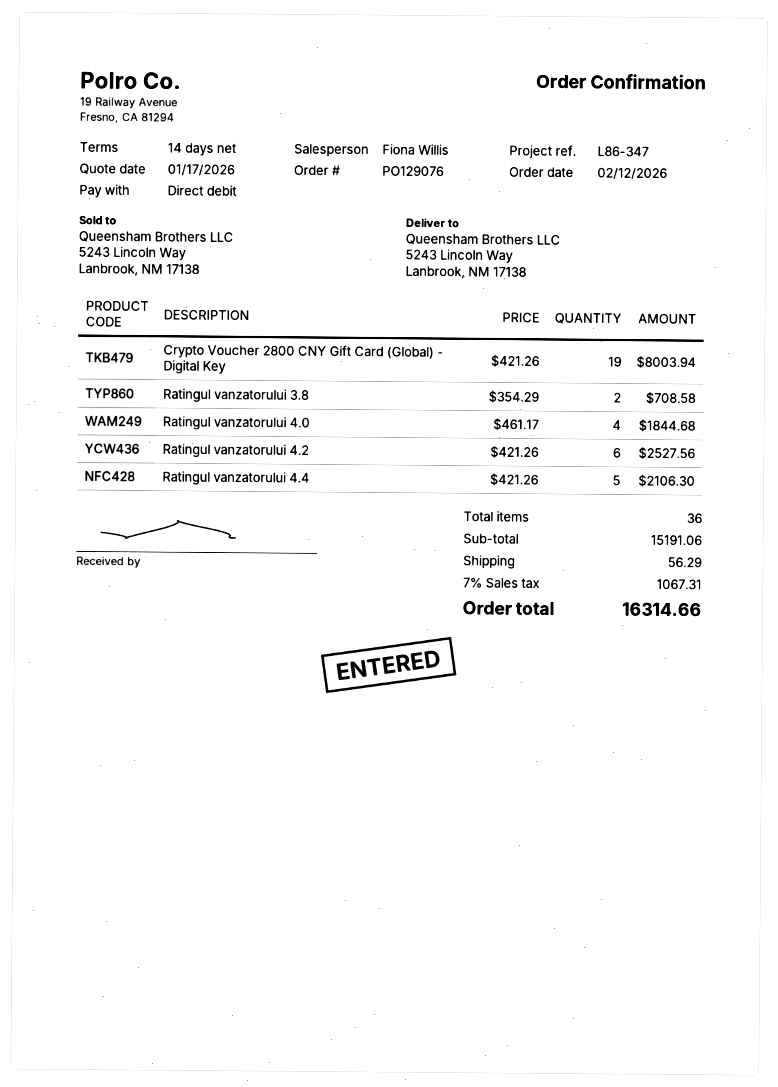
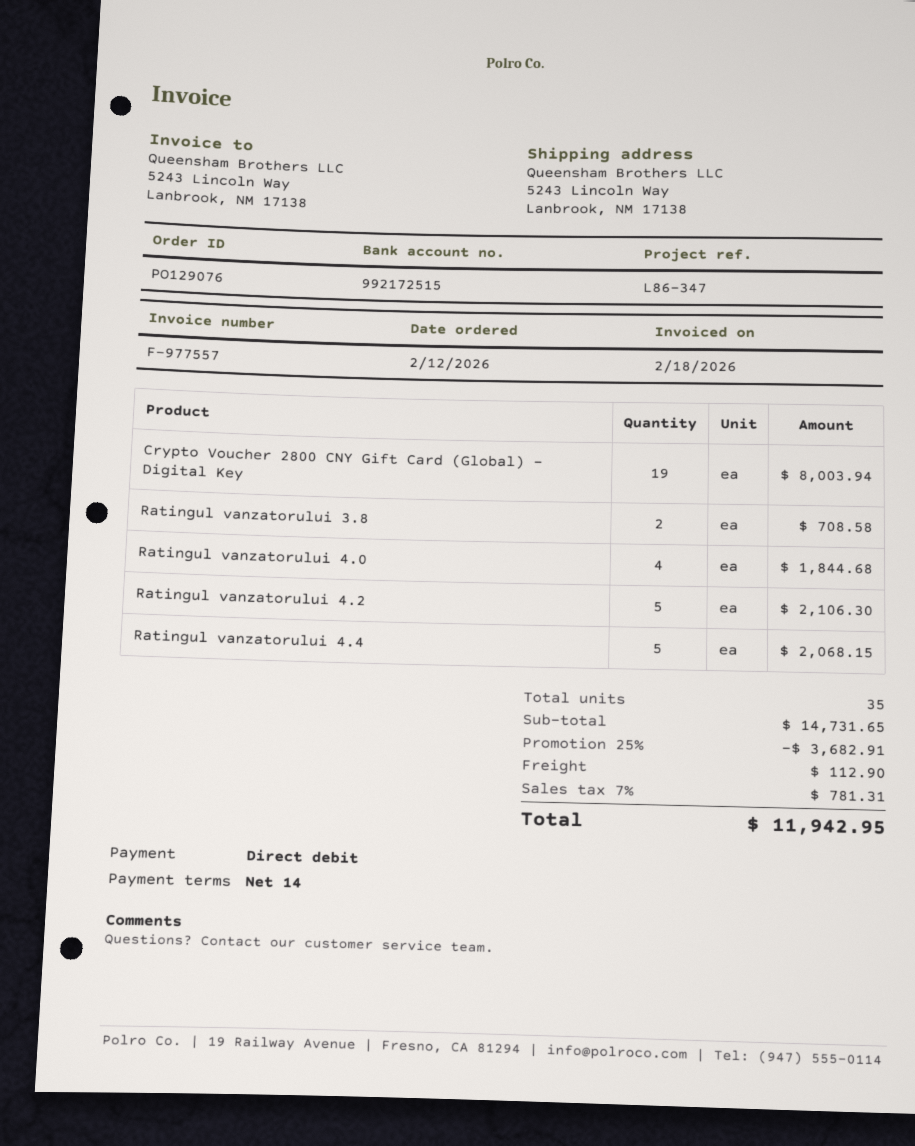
Ratingul vanzatorului 4.2: 6 for 2527.56 -> 5 for 2106.30
Ratingul vanzatorului 4.4: 5 for 2106.30 -> 5 for 2068.15
total quantity: 36 -> 35
subtotal: 15191.06 -> 14731.65
discount: none -> 25% = 3682.91
shipping: 56.29 -> 112.90
tax: 7% = 1067.31 -> 7% = 781.31
total: 16314.66 -> 11942.95

